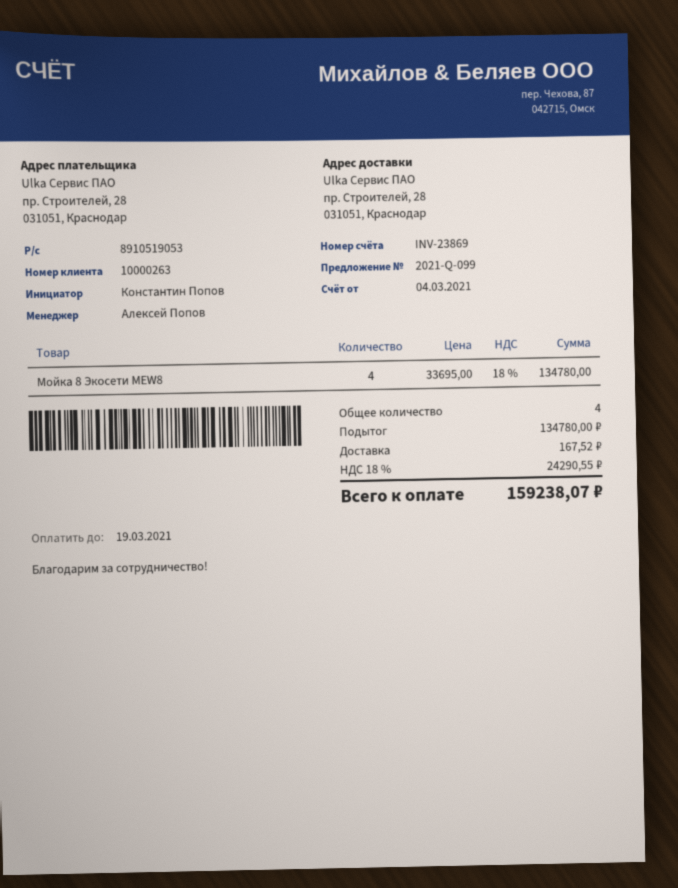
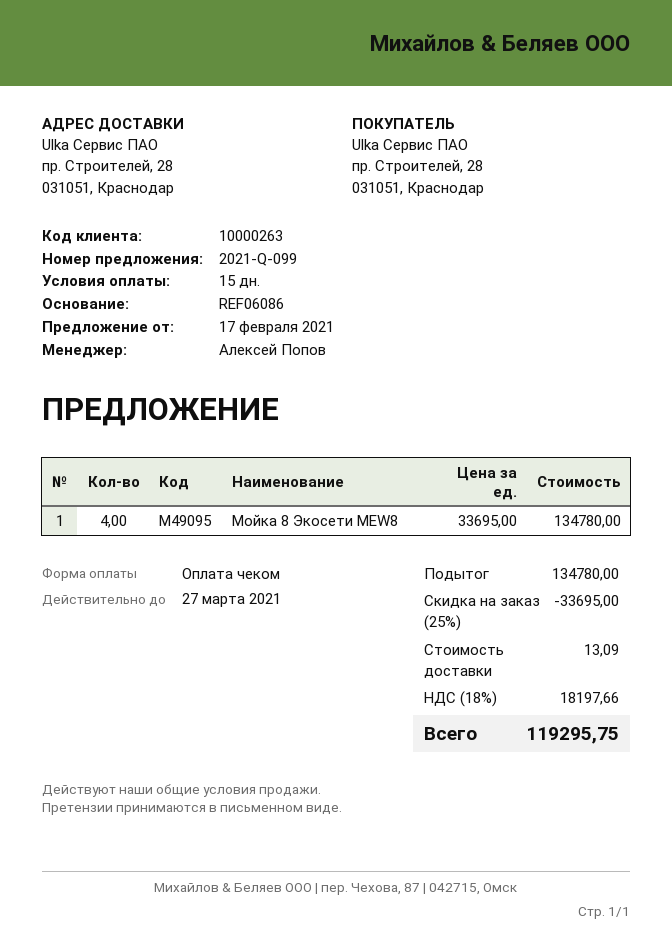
discount: none -> 25% = 33695.00
shipping: 167.52 -> 13.09
tax: 18% = 24290.55 -> 18% = 18197.66
total: 159238.07 -> 119295.75

